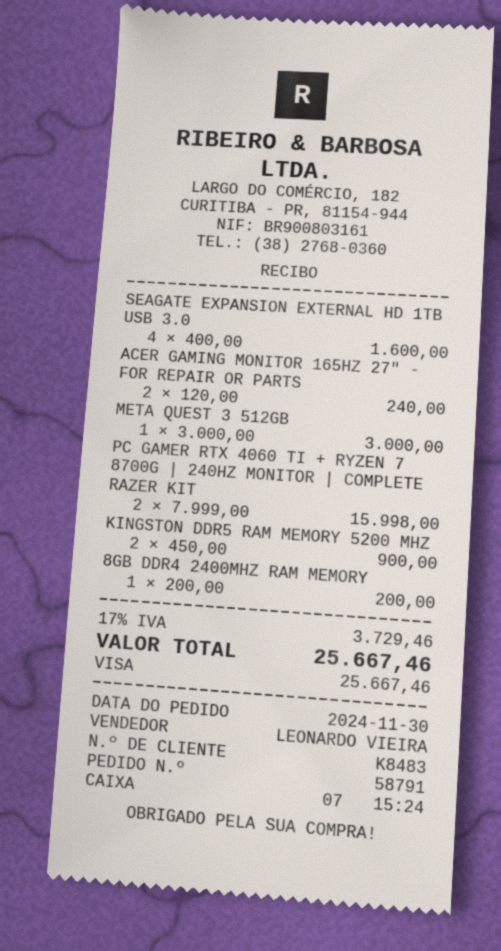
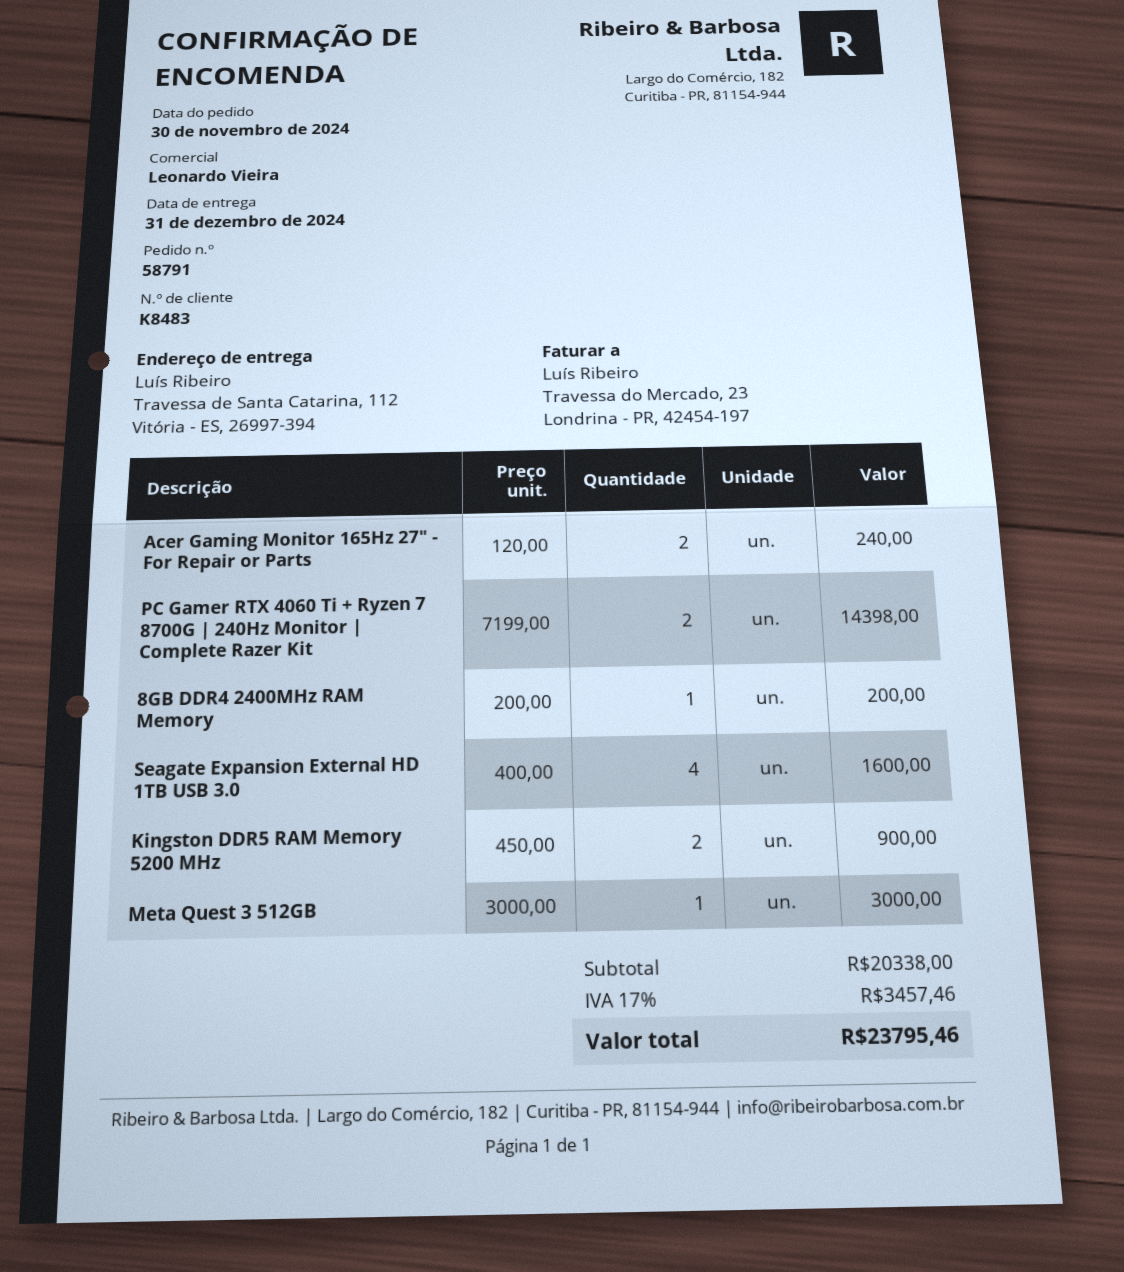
PC GAMER RTX 4060 TI + RYZEN 7 8700G | 240HZ MONITOR | COMPLETE RAZER KIT: 2 x 7999.00 = 15998.00 -> 2 x 7199.00 = 14398.00
tax: 17% = 3729.46 -> 17% = 3457.46
total: 25667.46 -> 23795.46

